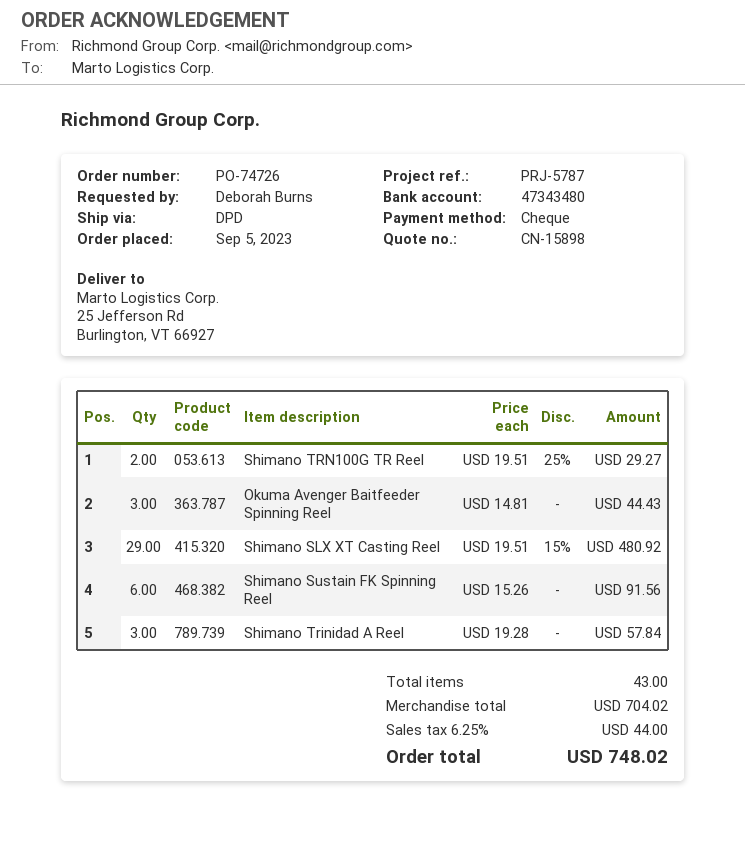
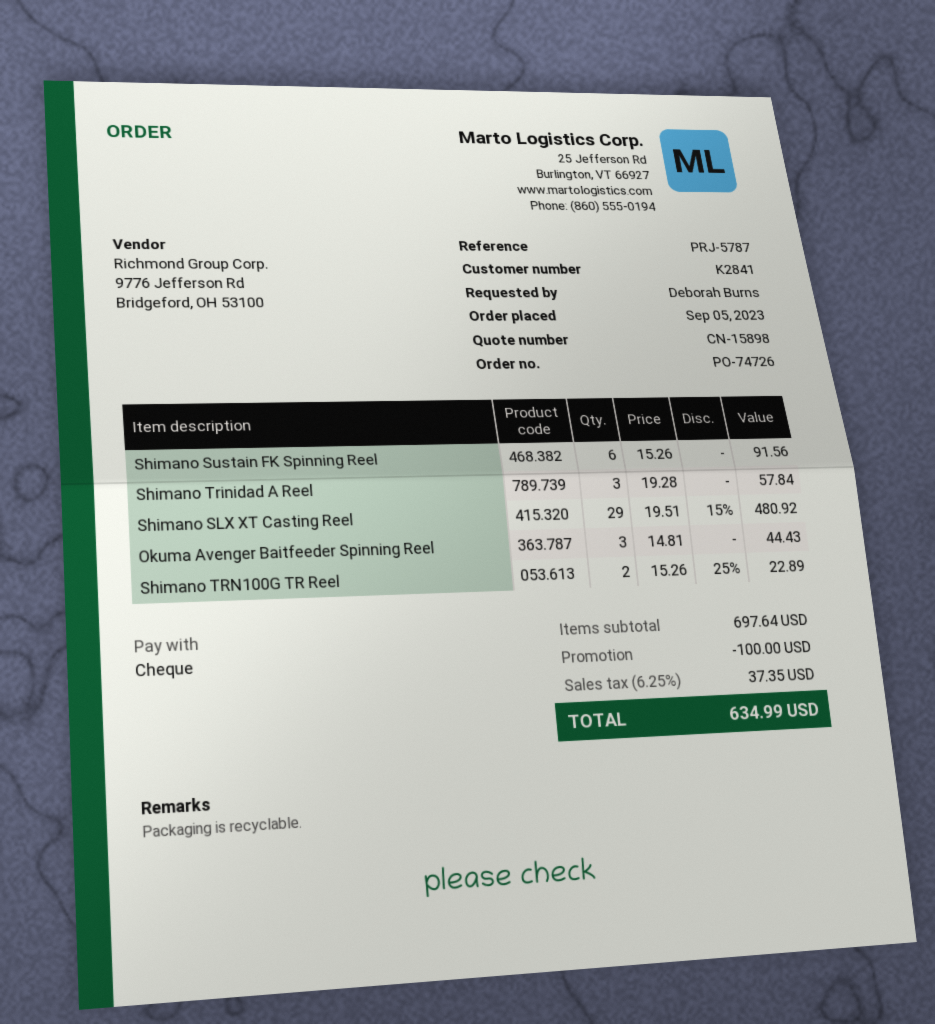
Shimano TRN100G TR Reel: 2 x 19.51 - 25% = 29.27 -> 2 x 15.26 - 25% = 22.89
subtotal: 704.02 -> 697.64
discount: none -> 100.00
tax: 6.25% = 44.00 -> 6.25% = 37.35
total: 748.02 -> 634.99

